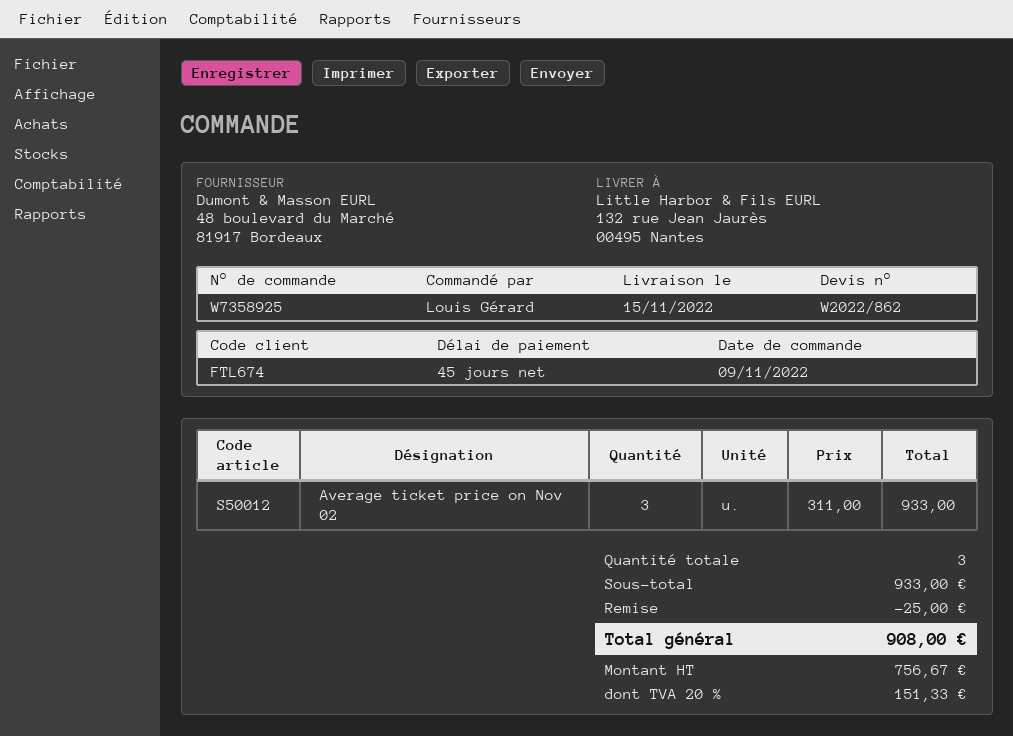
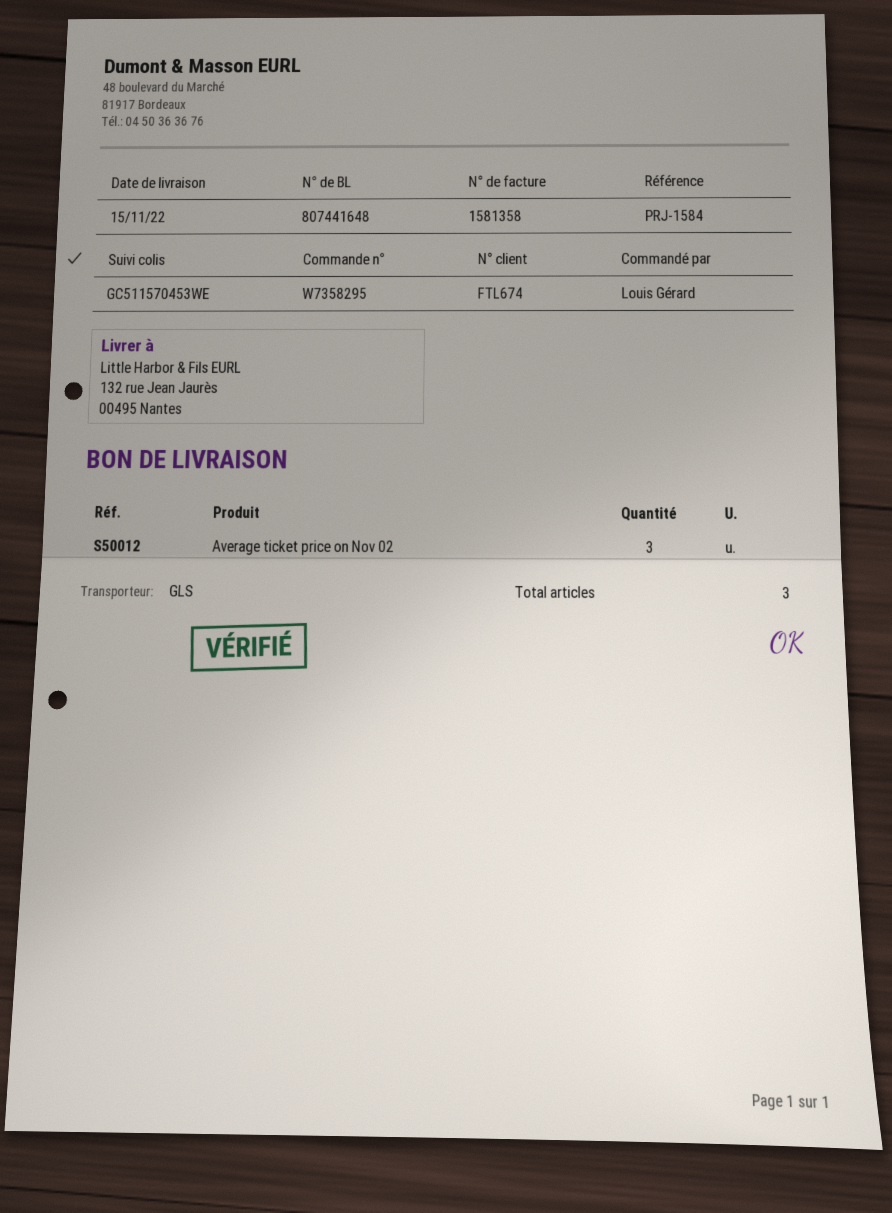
order number: W7358925 -> W7358295

